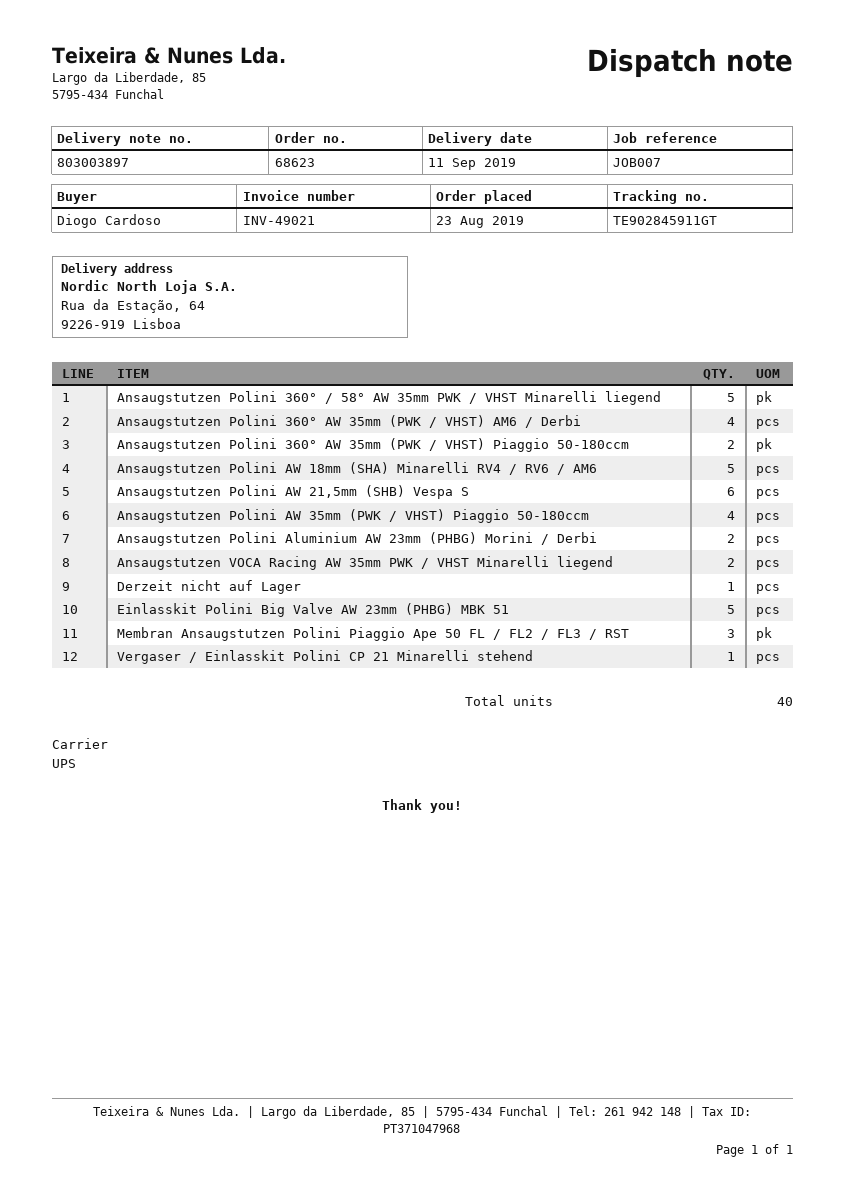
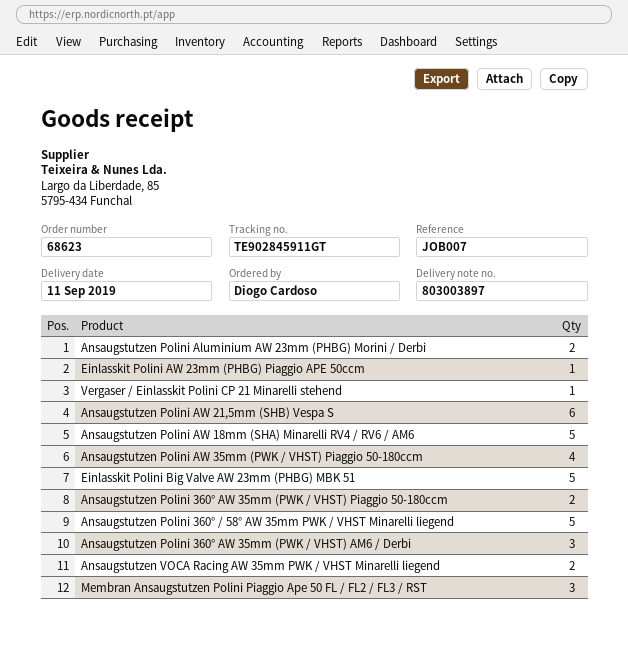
Ansaugstutzen Polini 360° AW 35mm (PWK / VHST) AM6 / Derbi: 4 -> 3
Derzeit nicht auf Lager: 1 -> none
Einlasskit Polini AW 23mm (PHBG) Piaggio APE 50ccm: none -> 1

